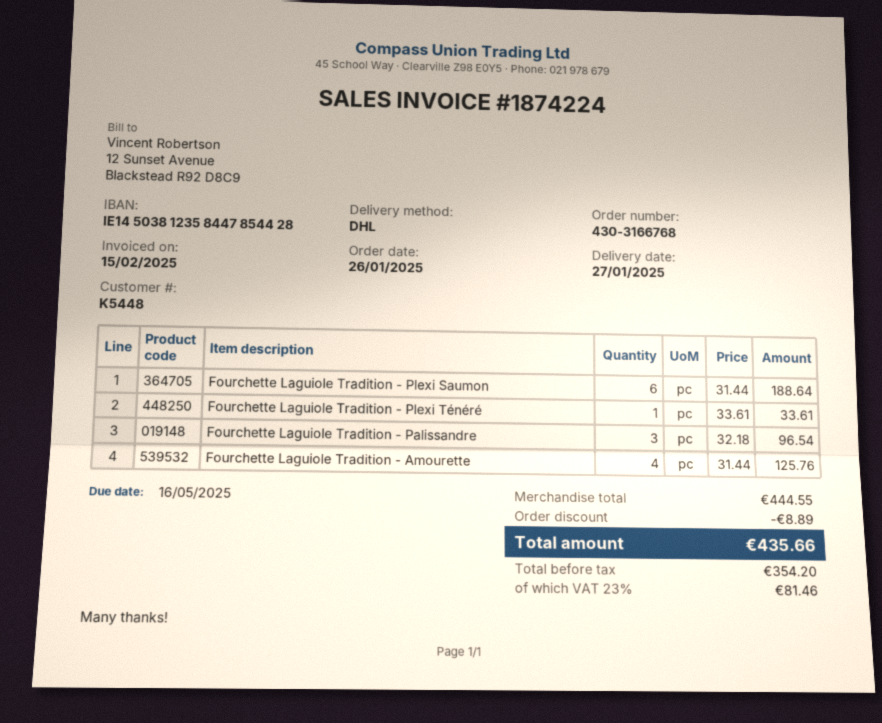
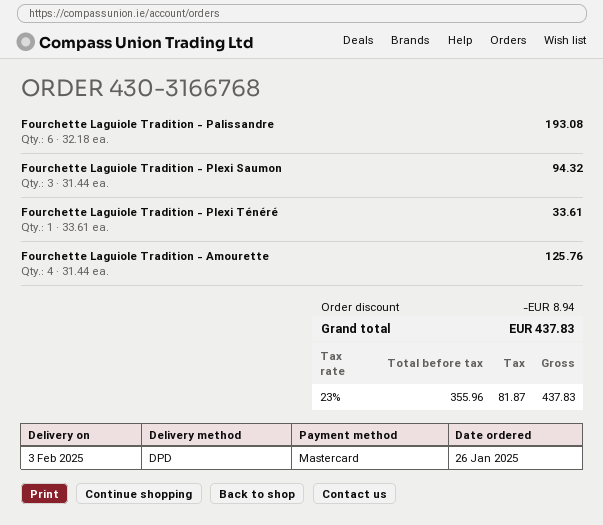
delivery date: 2025-01-27 -> 2025-02-03
shipping method: DHL -> DPD
Fourchette Laguiole Tradition - Plexi Saumon: 6 x 31.44 = 188.64 -> 3 x 31.44 = 94.32
Fourchette Laguiole Tradition - Palissandre: 3 x 32.18 = 96.54 -> 6 x 32.18 = 193.08
discount: 8.89 -> 8.94
net: 354.20 -> 355.96
tax: 23% = 81.46 -> 23% = 81.87
total: 435.66 -> 437.83

